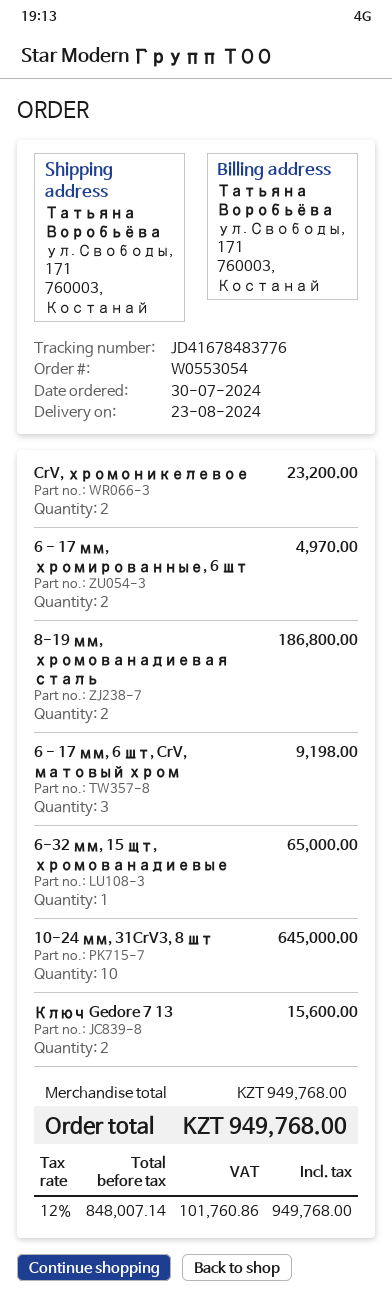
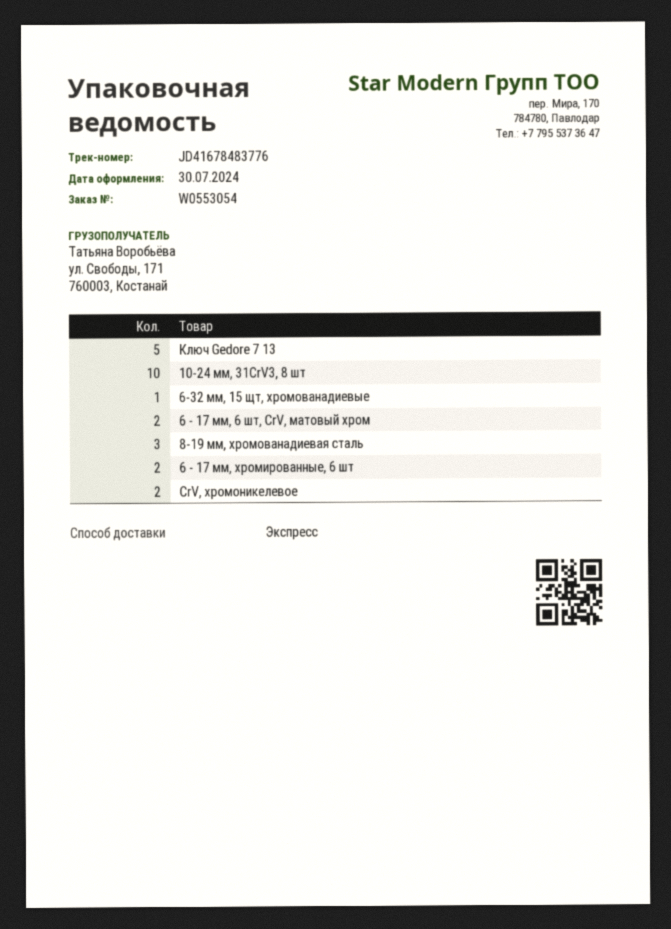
8-19 мм, хромованадиевая сталь: 2 -> 3
6 - 17 мм, 6 шт, CrV, матовый хром: 3 -> 2
Ключ Gedore 7 13: 2 -> 5

